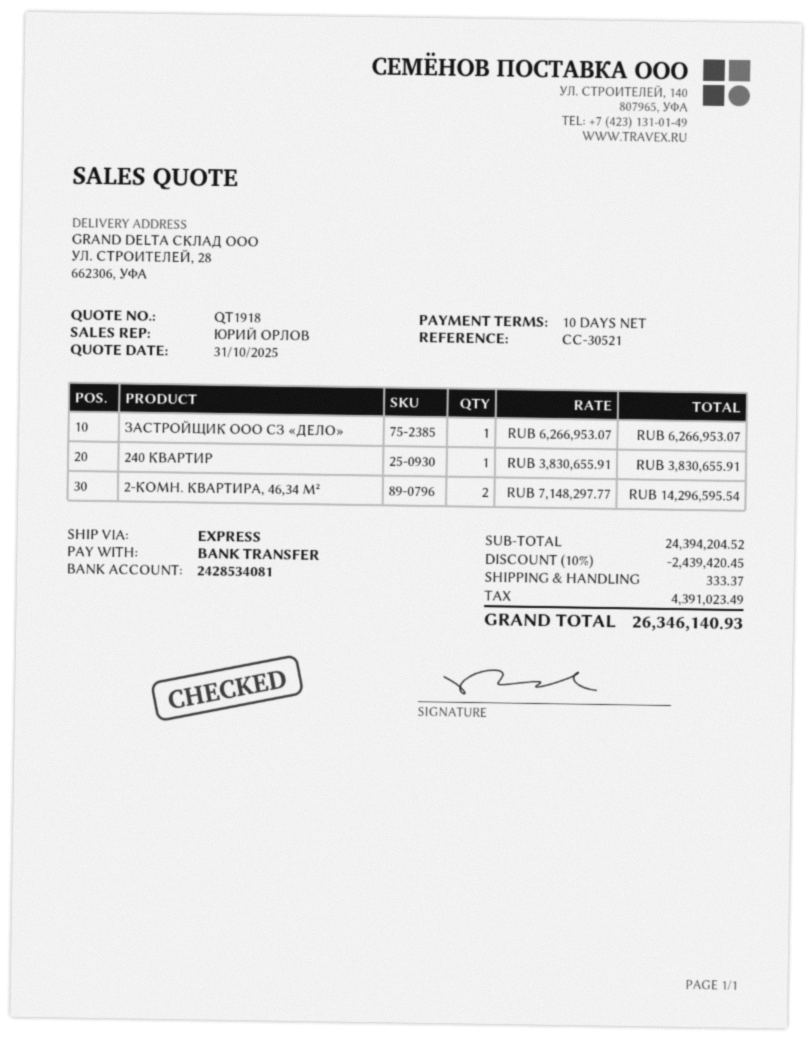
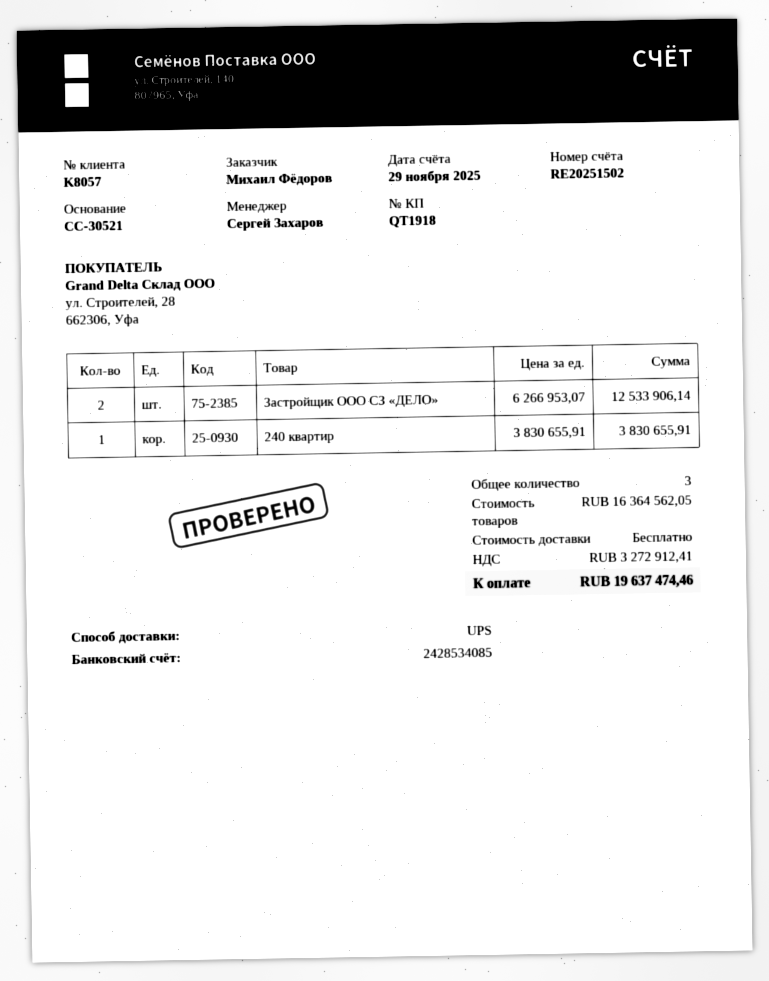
sales rep: ЮРИЙ ОРЛОВ -> Сергей Захаров
bank account: 2428534081 -> 2428534085
shipping method: express -> UPS
ЗАСТРОЙЩИК ООО СЗ «ДЕЛО»: 1 x 6266953.07 = 6266953.07 -> 2 x 6266953.07 = 12533906.14
2-КОМН. КВАРТИРА, 46,34 М²: 2 x 7148297.77 = 14296595.54 -> none
subtotal: 24394204.52 -> 16364562.05
discount: 10% = 2439420.45 -> none
shipping: 333.37 -> 0.00
tax: 4391023.49 -> 3272912.41
total: 26346140.93 -> 19637474.46

